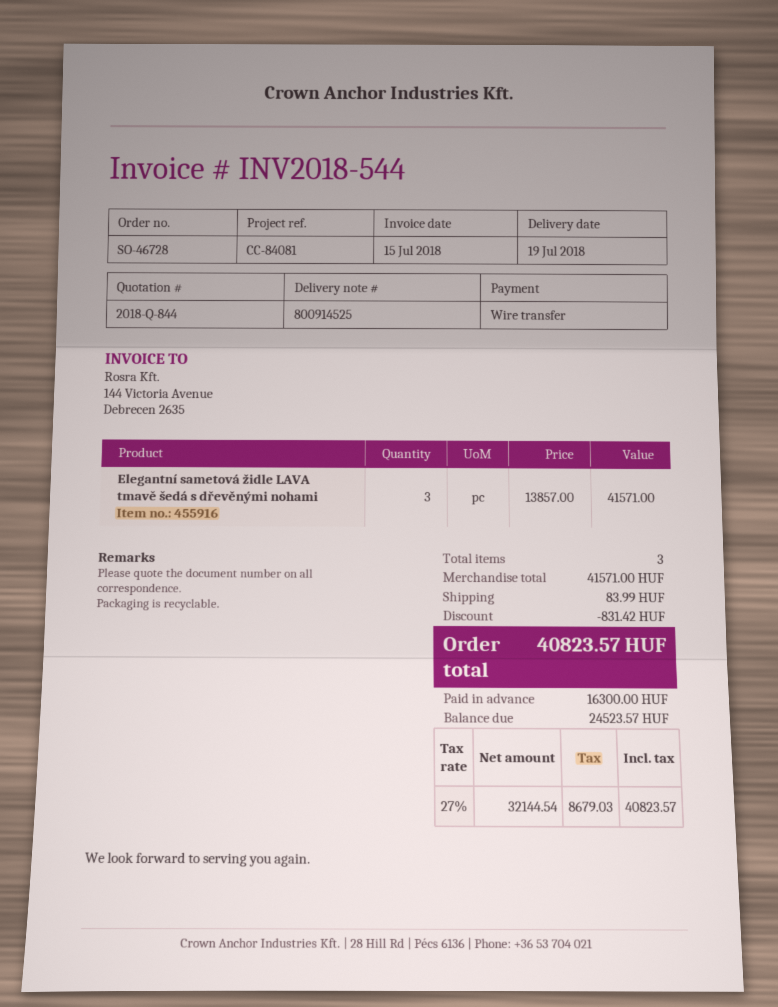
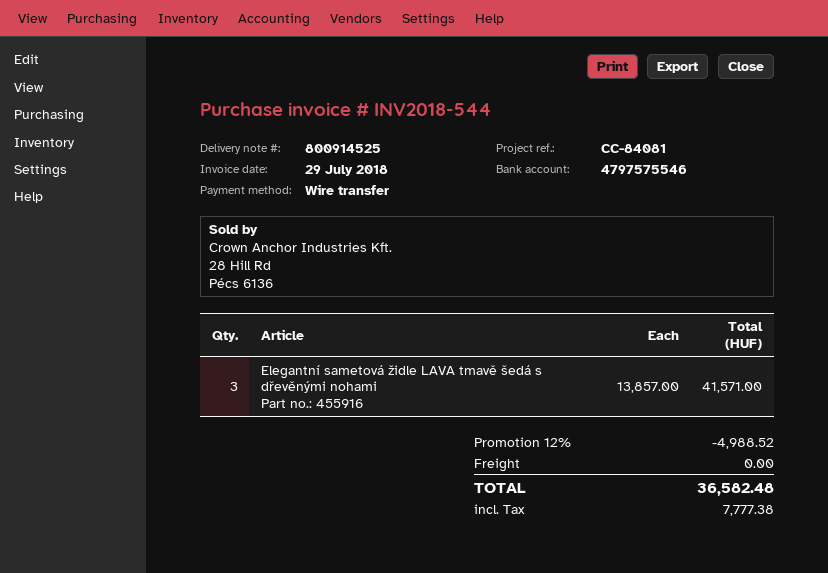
invoice date: 2018-07-15 -> 2018-07-29
discount: 831.42 -> 4988.52
shipping: 83.99 -> 0.00
tax: 8679.03 -> 7777.38
total: 40823.57 -> 36582.48

